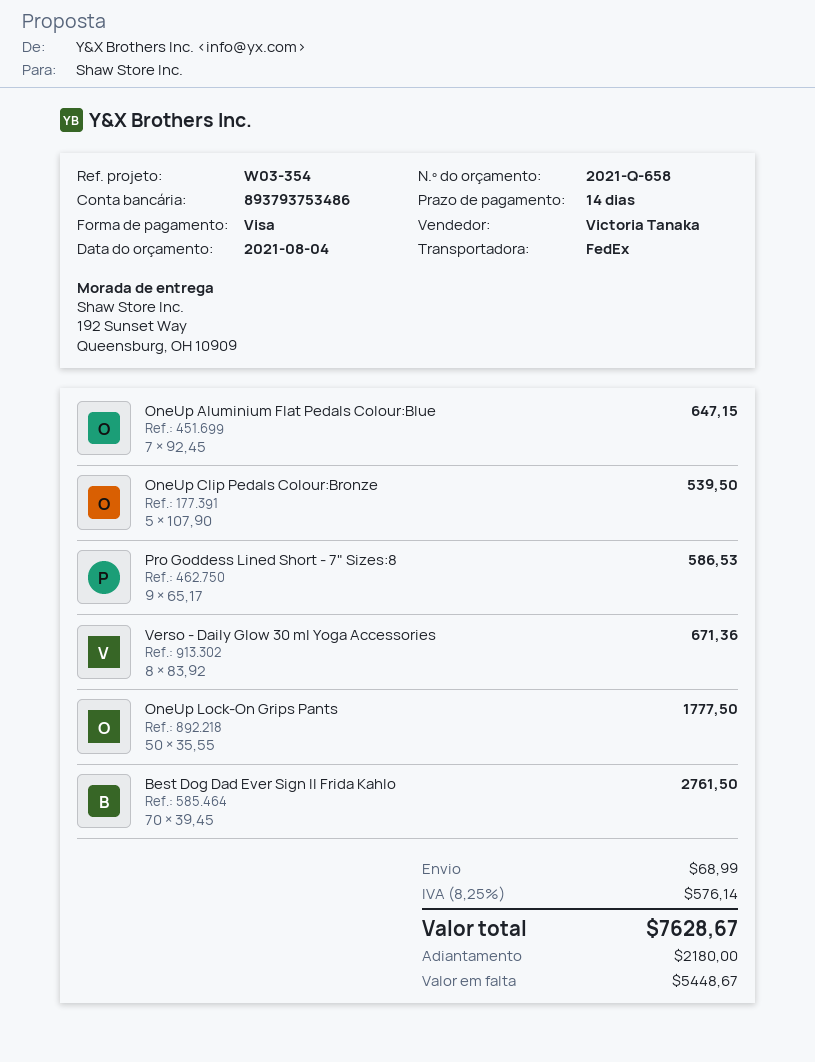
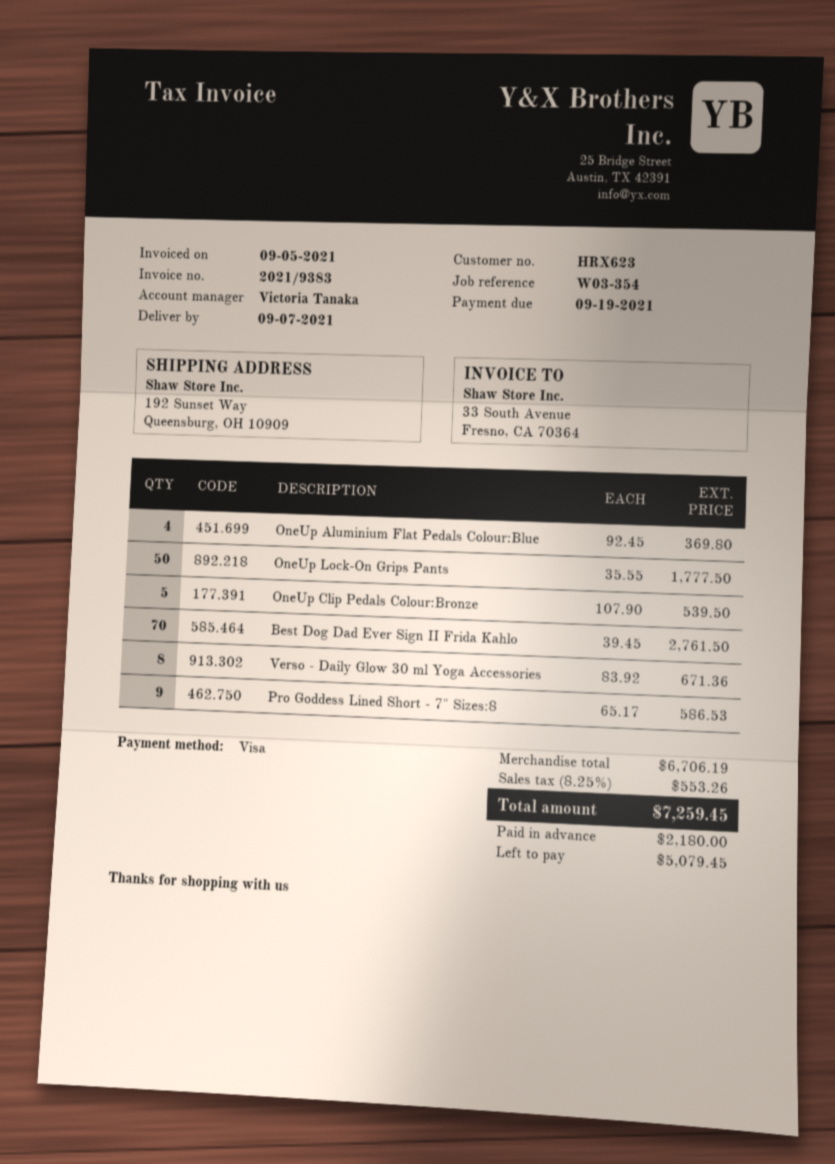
OneUp Aluminium Flat Pedals Colour:Blue: 7 x 92.45 = 647.15 -> 4 x 92.45 = 369.80
shipping: 68.99 -> none
tax: 8.25% = 576.14 -> 8.25% = 553.26
total: 7628.67 -> 7259.45
balance: 5448.67 -> 5079.45

